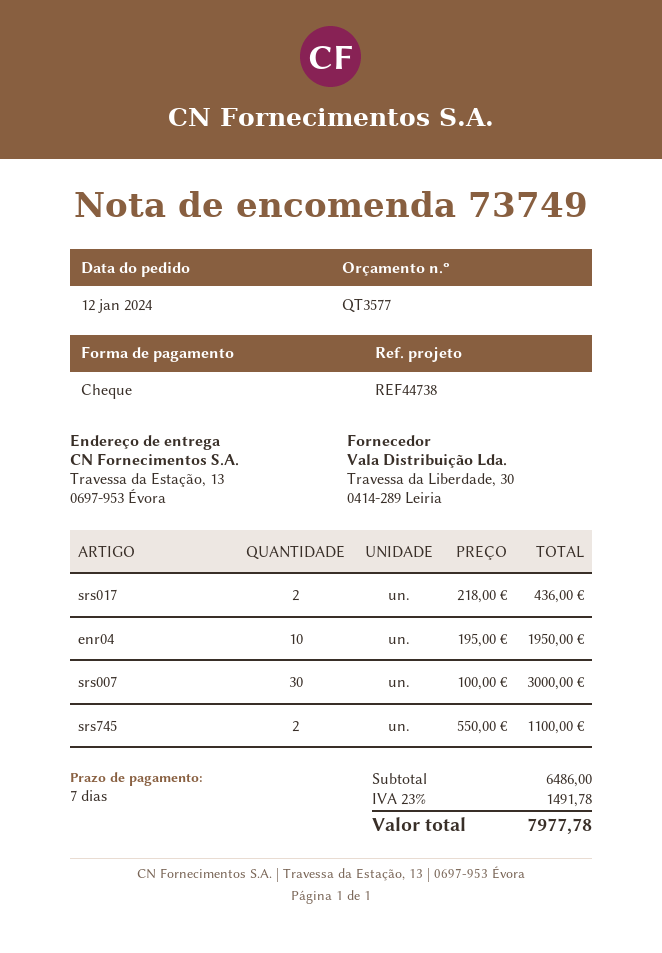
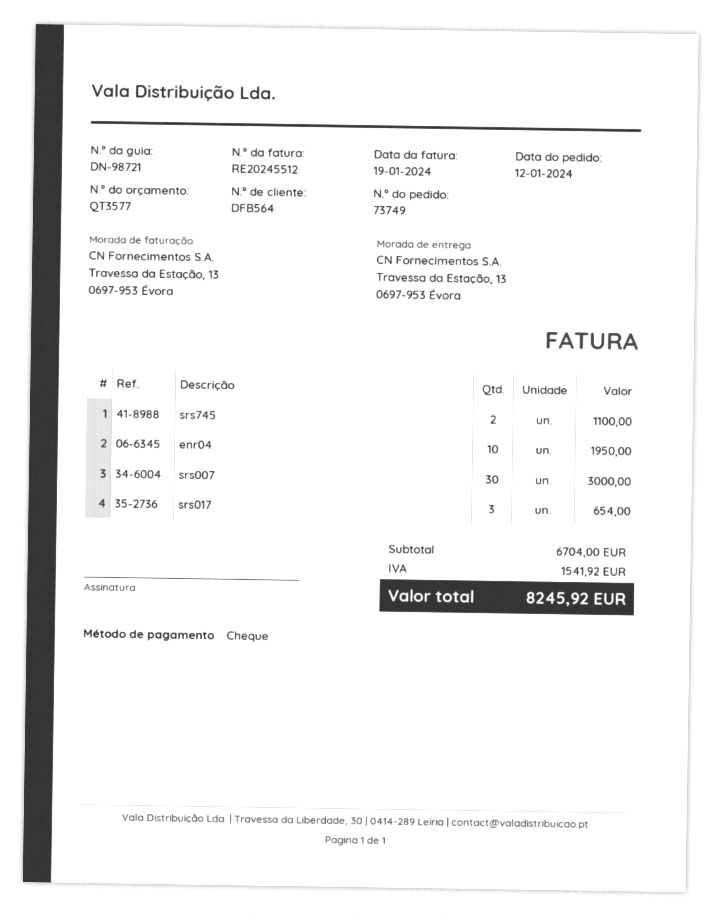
srs017: 2 for 436.00 -> 3 for 654.00
subtotal: 6486.00 -> 6704.00
tax: 1491.78 -> 1541.92
total: 7977.78 -> 8245.92

